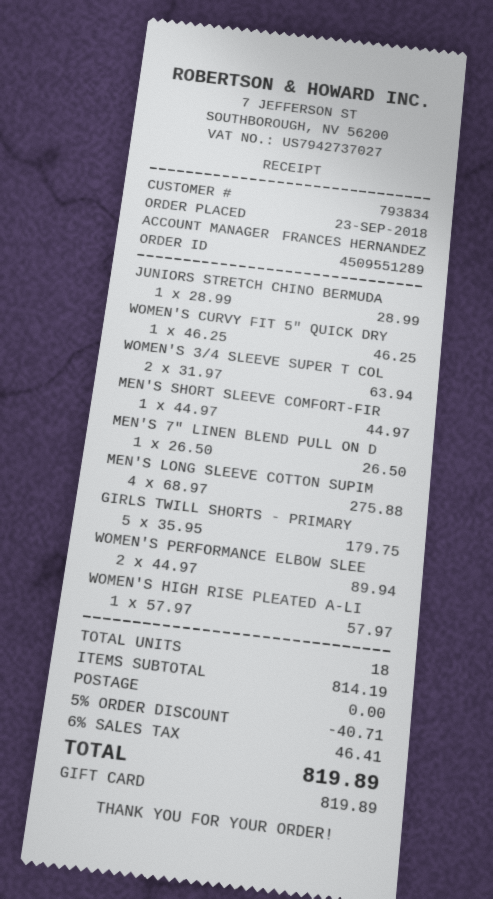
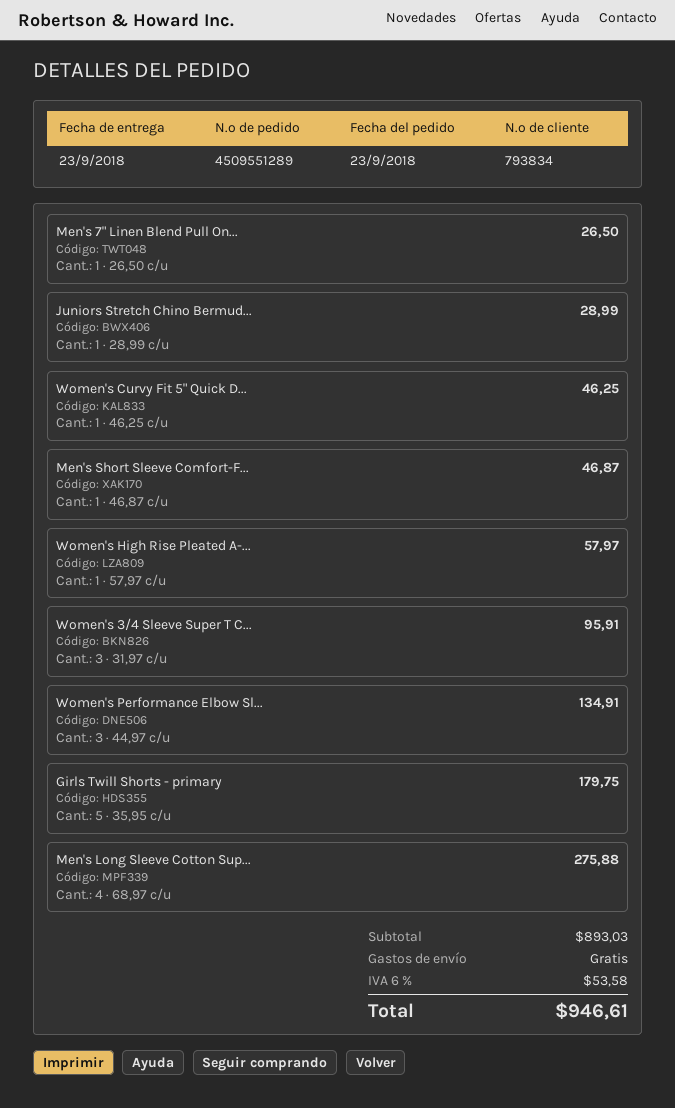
WOMEN'S 3/4 SLEEVE SUPER T COL: 2 x 31.97 = 63.94 -> 3 x 31.97 = 95.91
MEN'S SHORT SLEEVE COMFORT-FIR: 1 x 44.97 = 44.97 -> 1 x 46.87 = 46.87
WOMEN'S PERFORMANCE ELBOW SLEE: 2 x 44.97 = 89.94 -> 3 x 44.97 = 134.91
subtotal: 814.19 -> 893.03
discount: 5% = 40.71 -> none
tax: 6% = 46.41 -> 6% = 53.58
total: 819.89 -> 946.61

